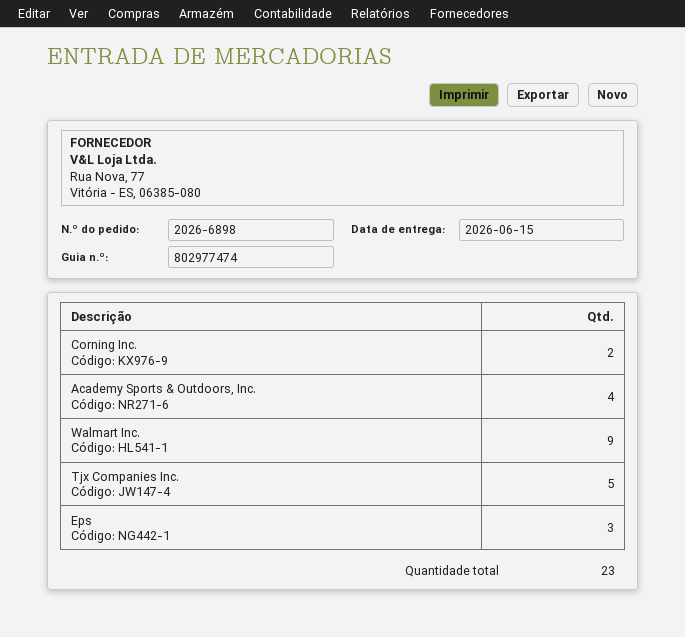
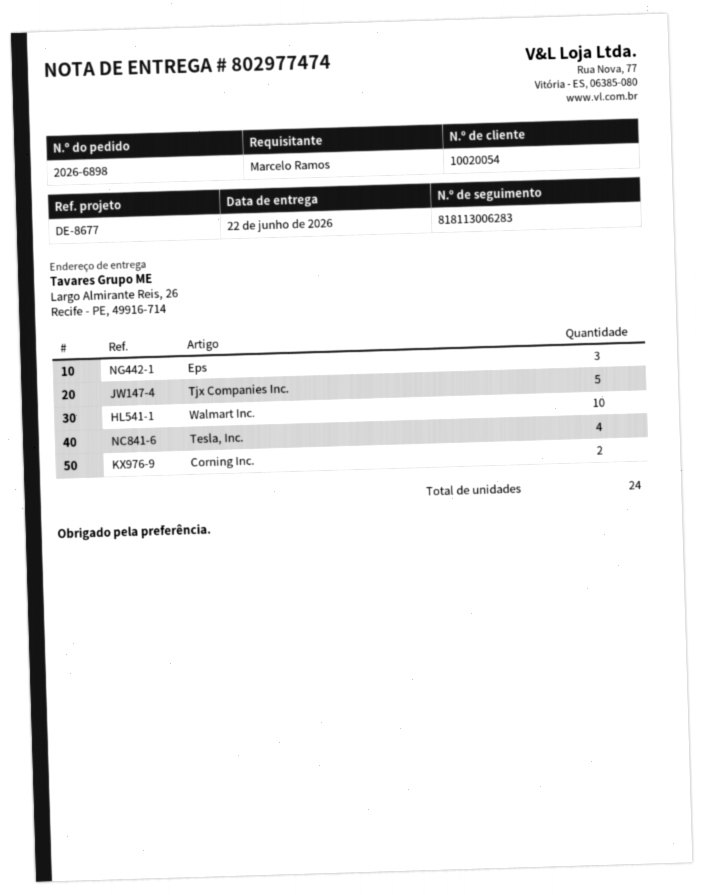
delivery date: 2026-06-15 -> 2026-06-22
Academy Sports & Outdoors, Inc.: 4 -> none
Walmart Inc.: 9 -> 10
Tesla, Inc.: none -> 4
total quantity: 23 -> 24

